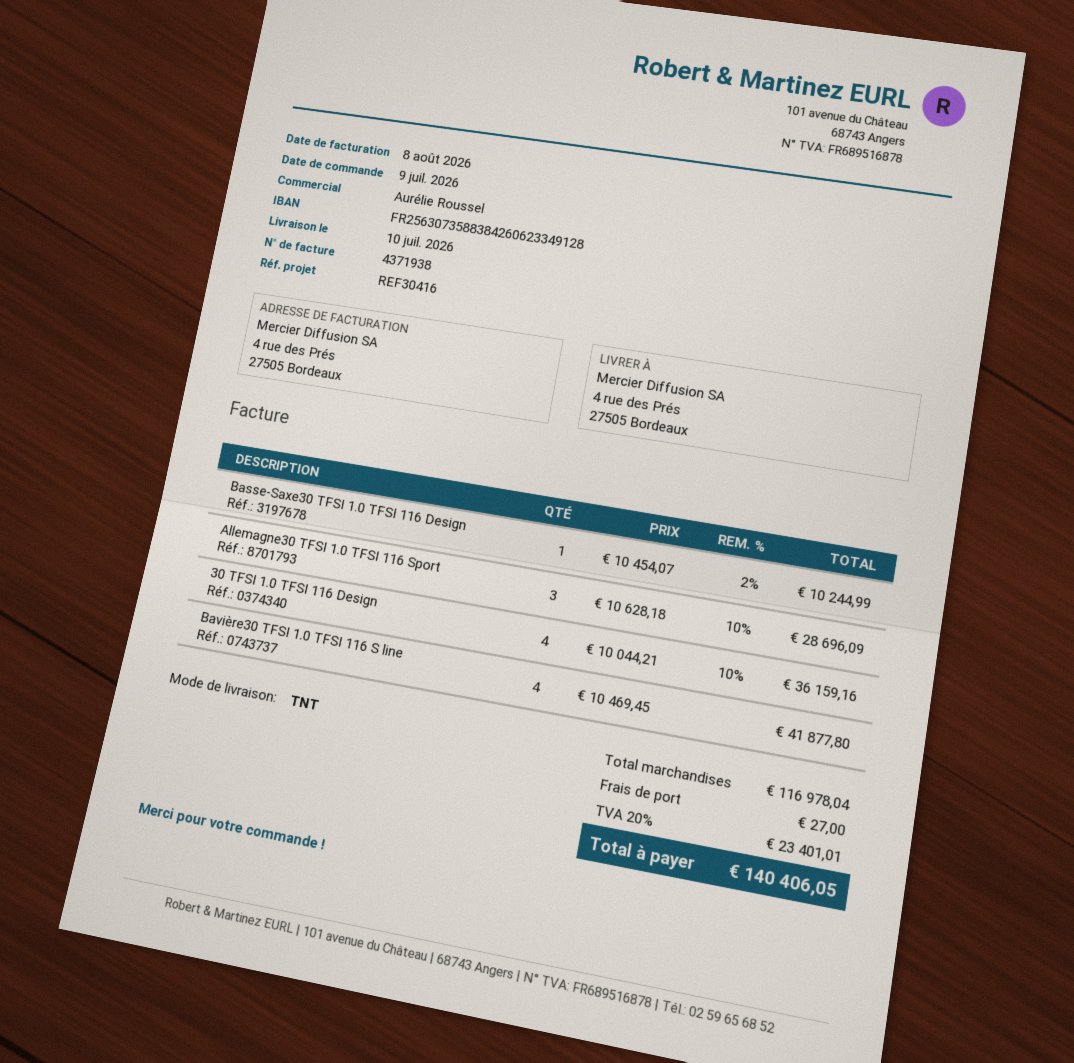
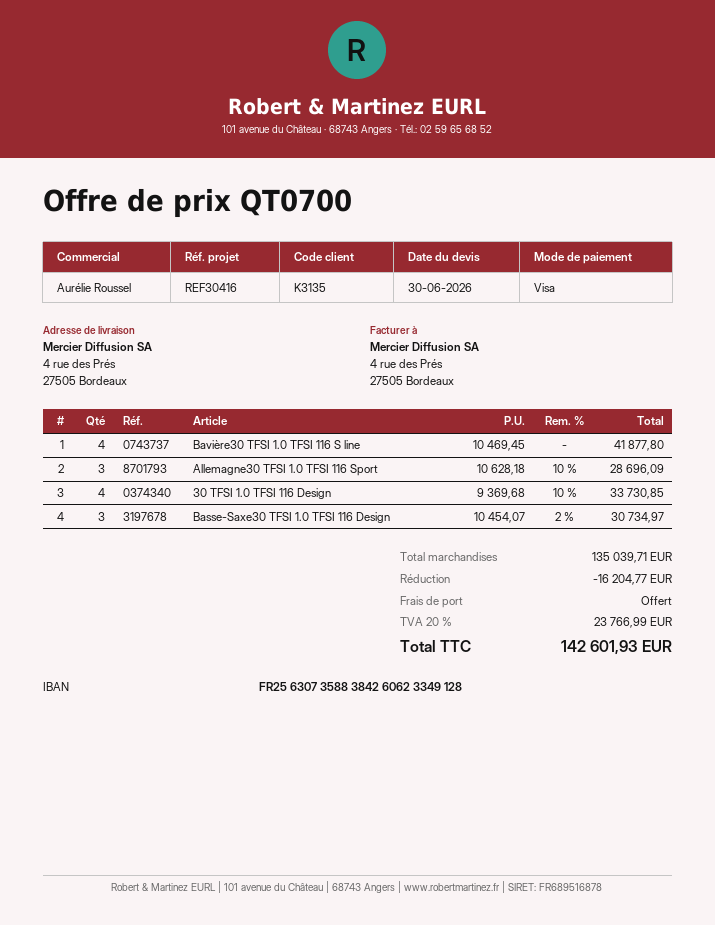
Basse-Saxe30 TFSI 1.0 TFSI 116 Design: 1 x 10454.07 - 2% = 10244.99 -> 3 x 10454.07 - 2% = 30734.97
30 TFSI 1.0 TFSI 116 Design: 4 x 10044.21 - 10% = 36159.16 -> 4 x 9369.68 - 10% = 33730.85
subtotal: 116978.04 -> 135039.71
discount: none -> 16204.77
shipping: 27.00 -> 0.00
tax: 20% = 23401.01 -> 20% = 23766.99
total: 140406.05 -> 142601.93

